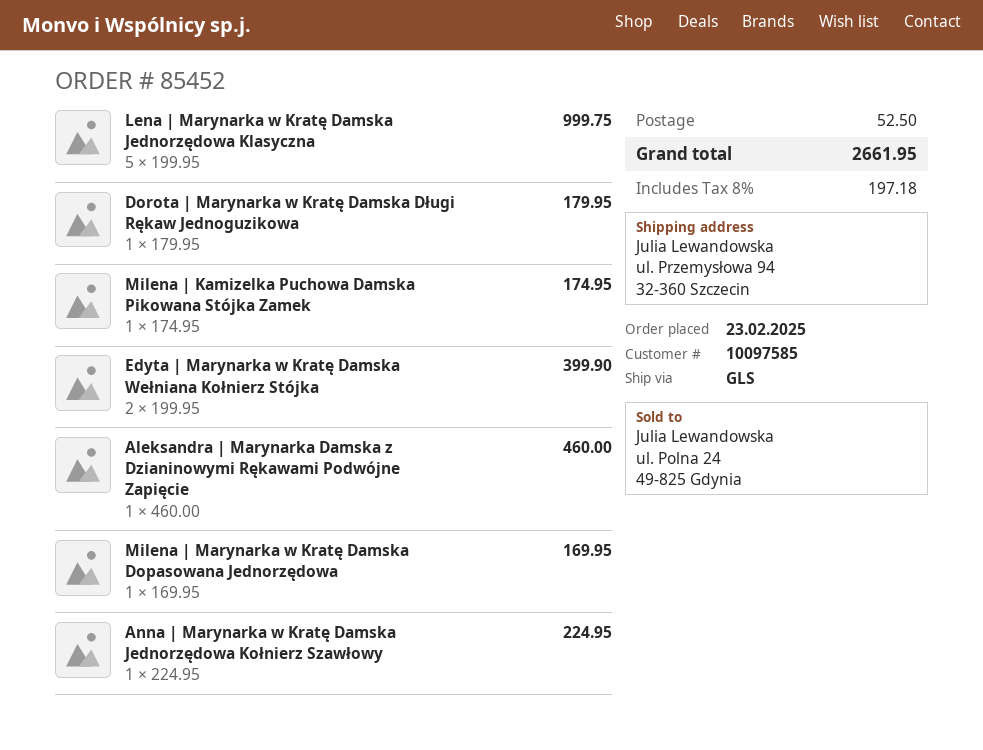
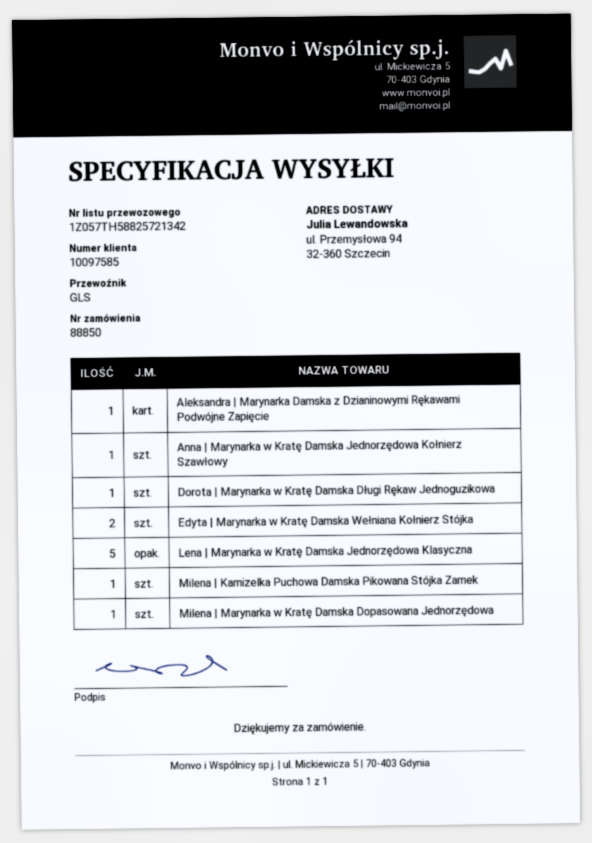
order number: 85452 -> 88850

